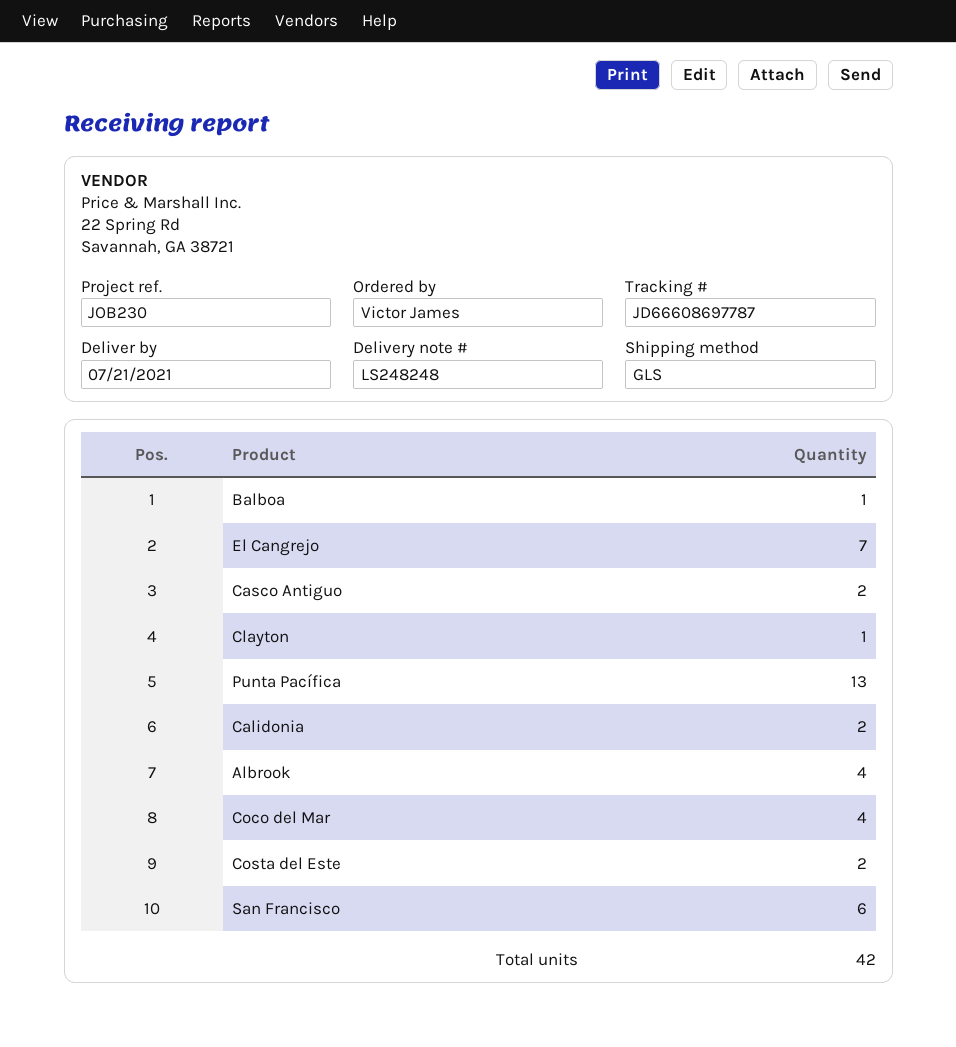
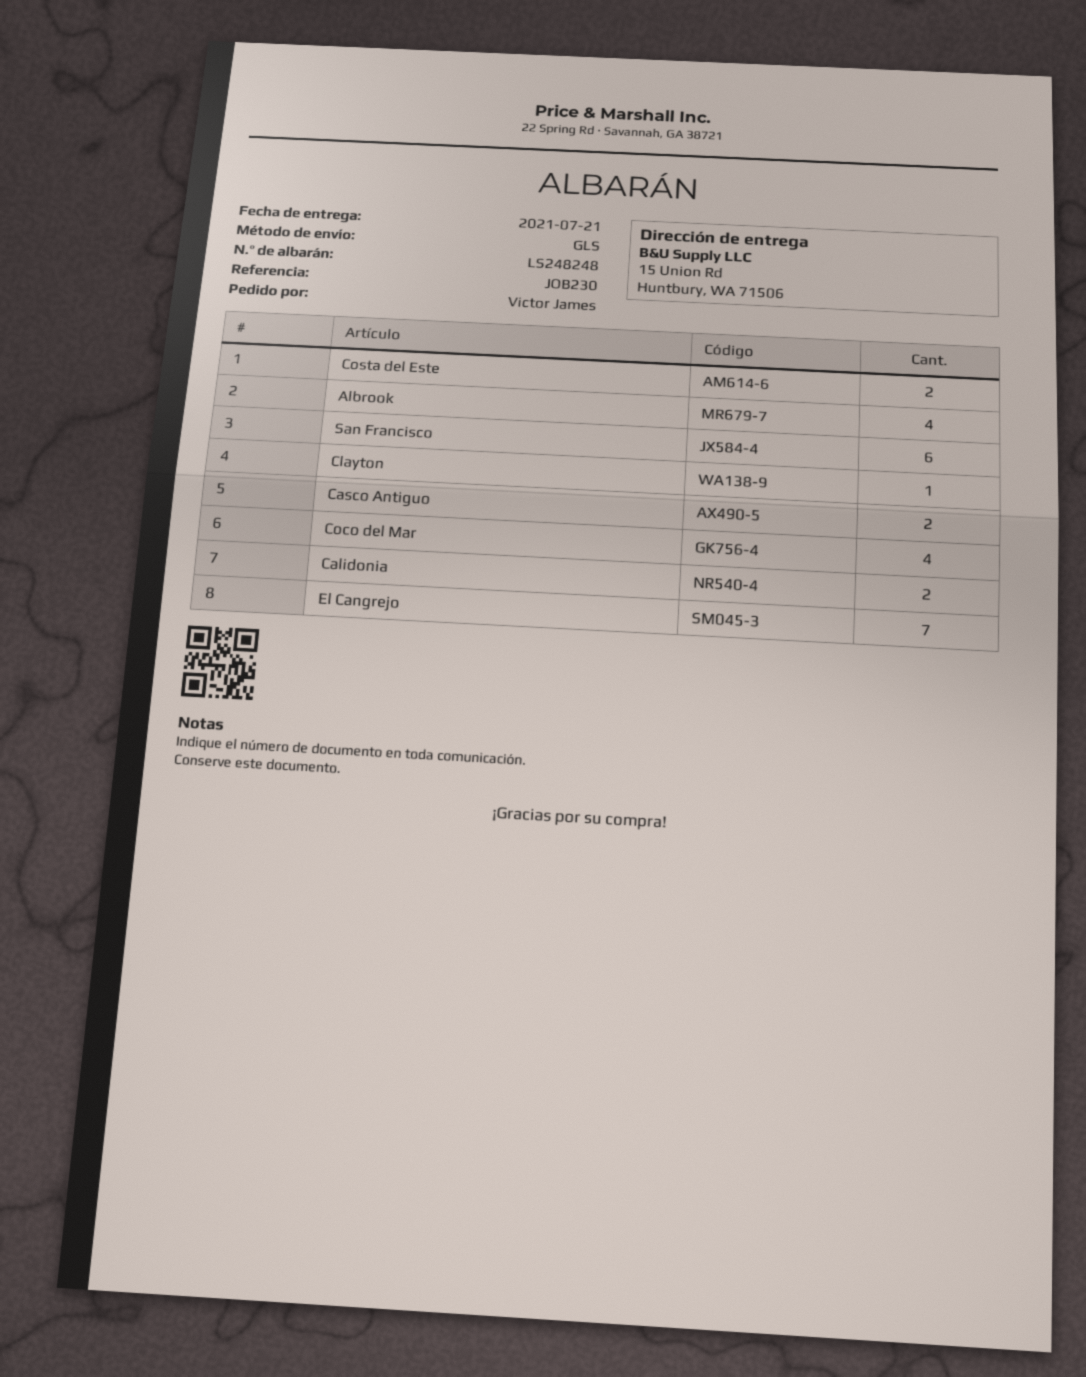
Balboa: 1 -> none
Punta Pacífica: 13 -> none

